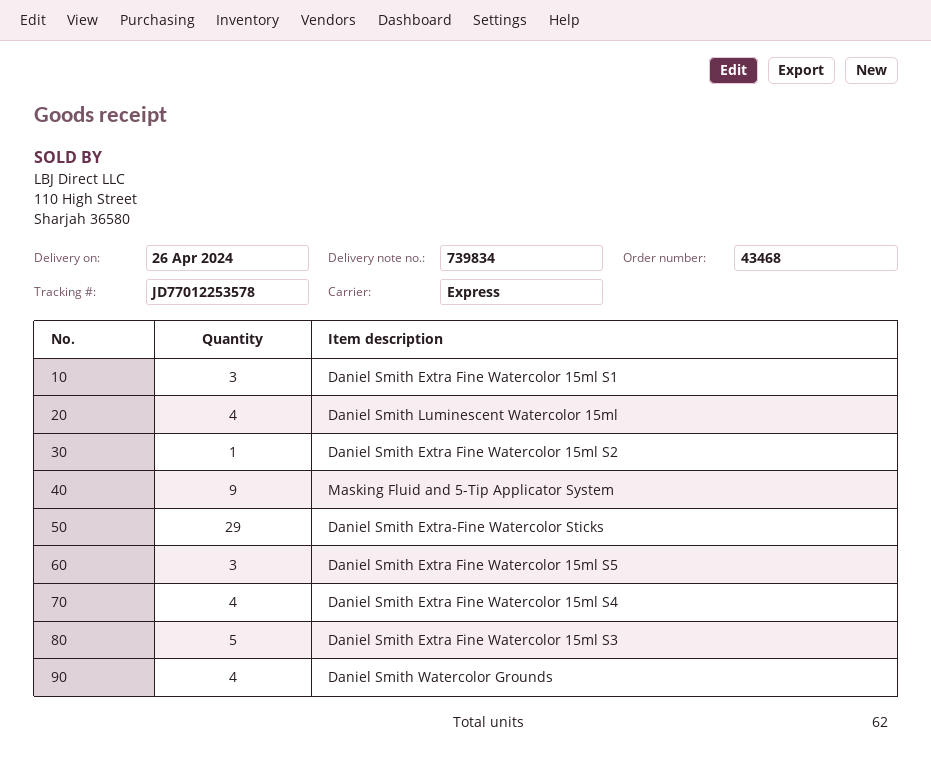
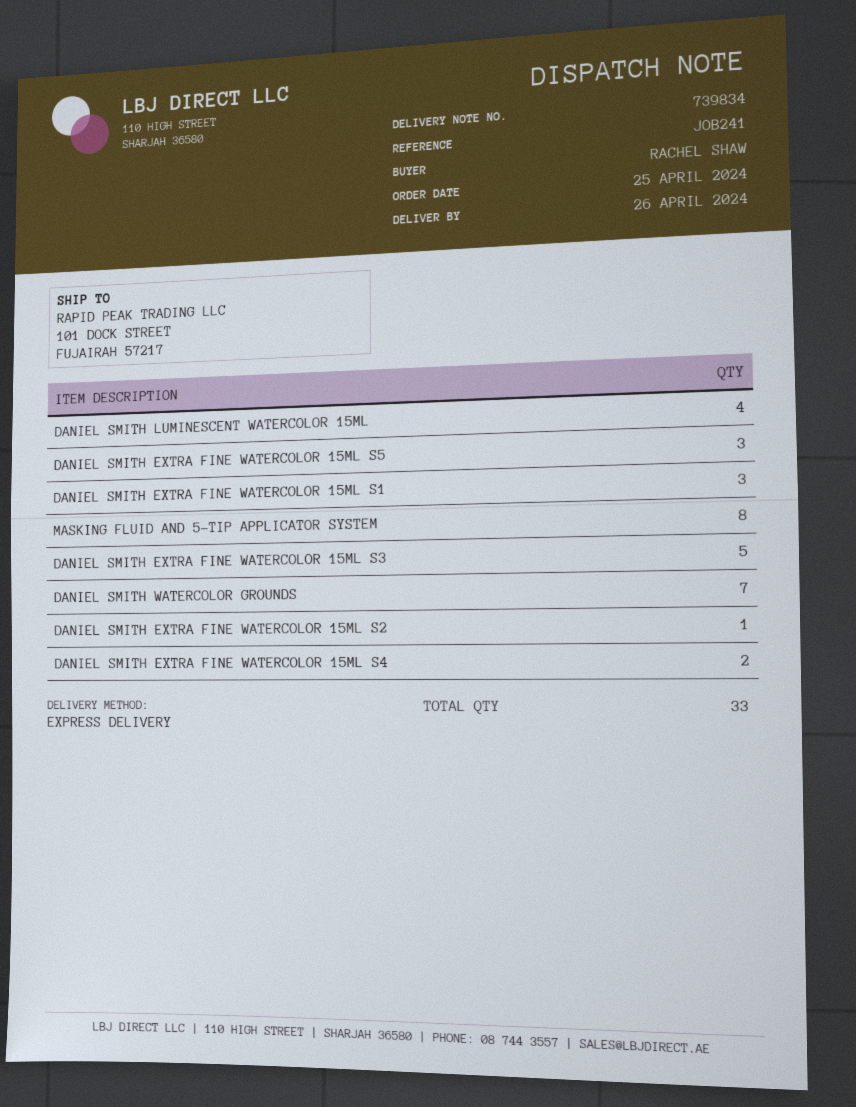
Masking Fluid and 5-Tip Applicator System: 9 -> 8
Daniel Smith Extra-Fine Watercolor Sticks: 29 -> none
Daniel Smith Extra Fine Watercolor 15ml S4: 4 -> 2
Daniel Smith Watercolor Grounds: 4 -> 7
total quantity: 62 -> 33

